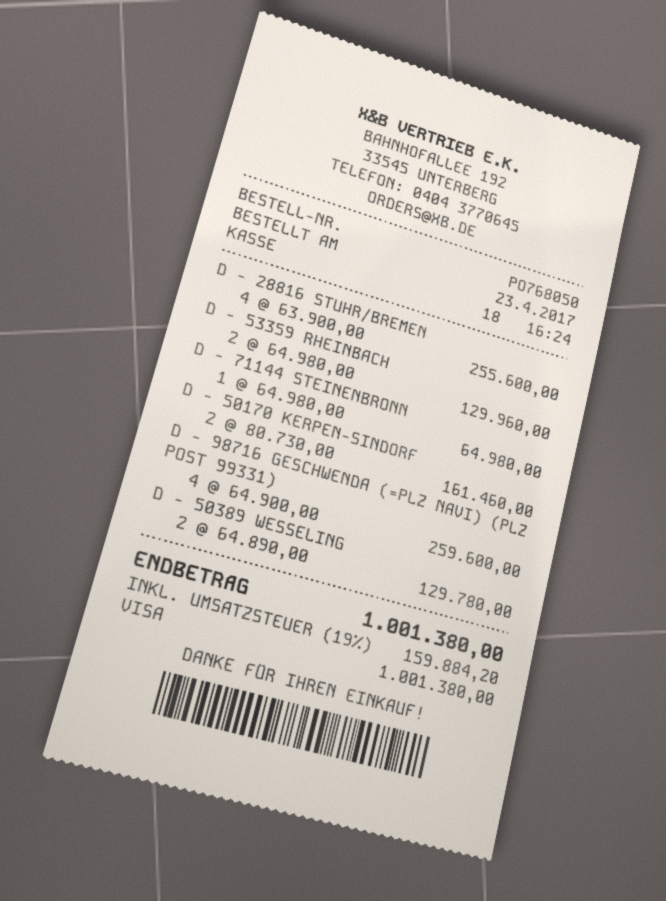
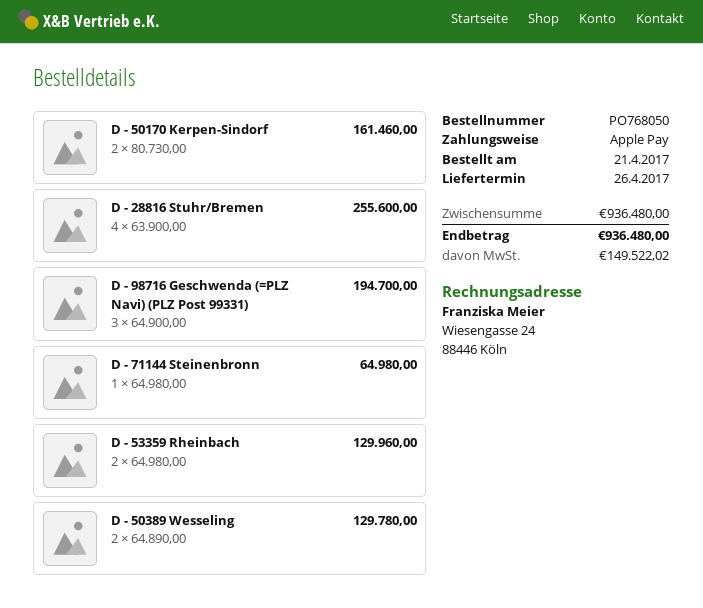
order date: 2017-04-23 -> 2017-04-21
payment method: Visa -> Apple Pay
D - 98716 GESCHWENDA (=PLZ NAVI) (PLZ POST 99331): 4 x 64900.00 = 259600.00 -> 3 x 64900.00 = 194700.00
tax: 159884.20 -> 149522.02
total: 1001380.00 -> 936480.00

